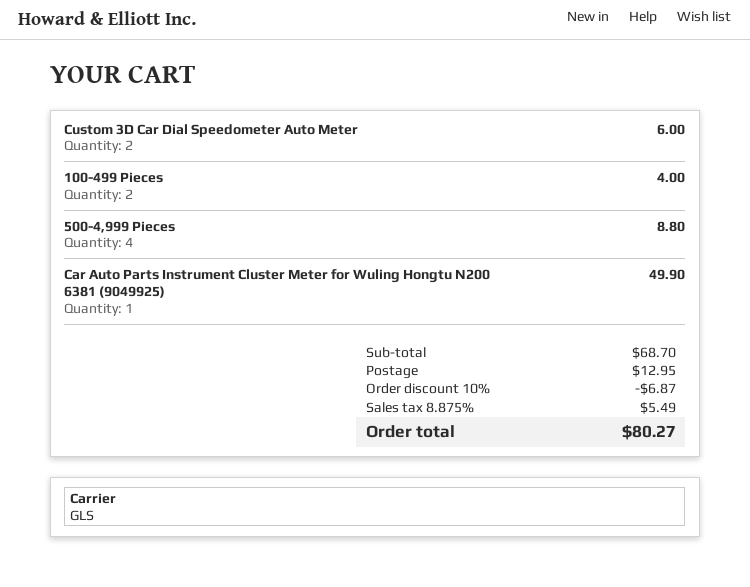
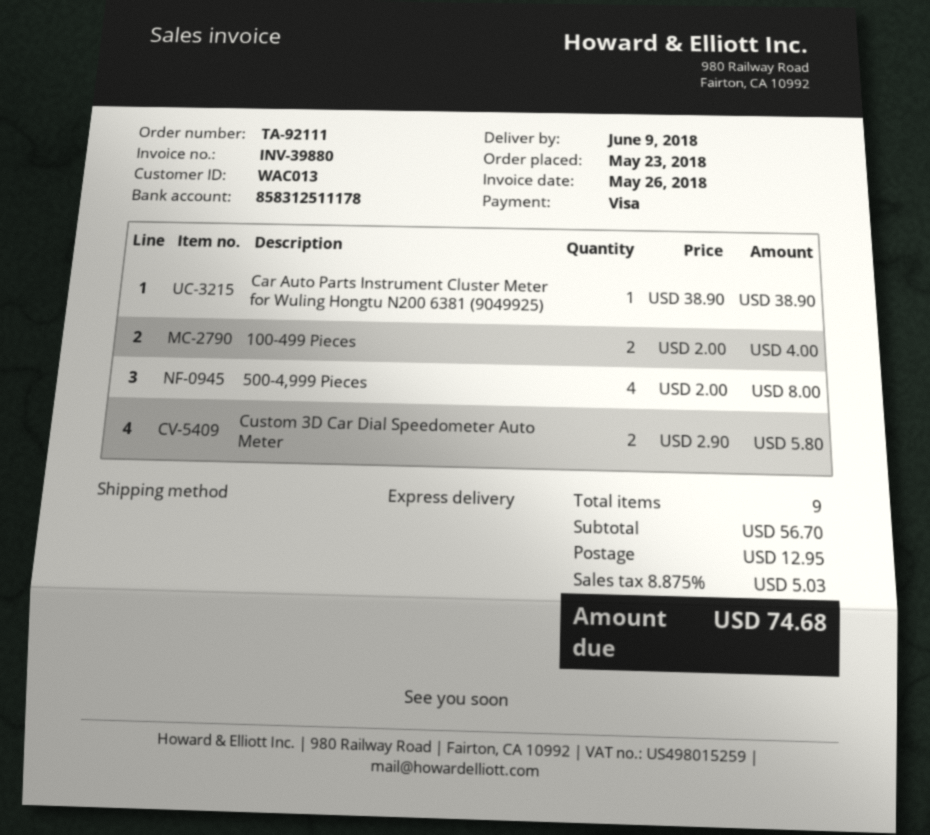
shipping method: GLS -> express
Custom 3D Car Dial Speedometer Auto Meter: 2 for 6.00 -> 2 for 5.80
500-4,999 Pieces: 4 for 8.80 -> 4 for 8.00
Car Auto Parts Instrument Cluster Meter for Wuling Hongtu N200 6381 (9049925): 1 for 49.90 -> 1 for 38.90
subtotal: 68.70 -> 56.70
discount: 10% = 6.87 -> none
tax: 8.875% = 5.49 -> 8.875% = 5.03
total: 80.27 -> 74.68

